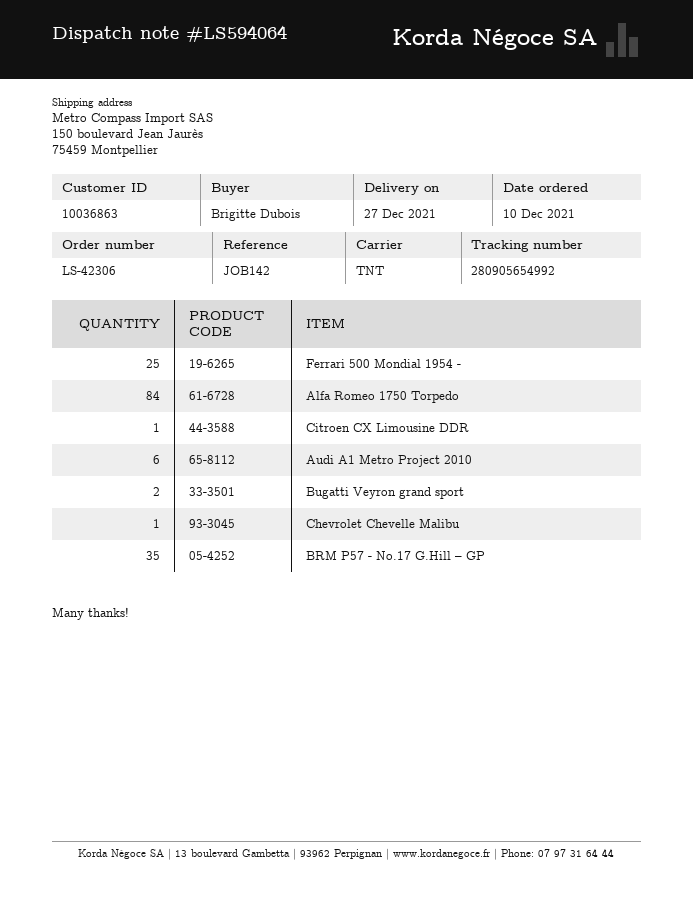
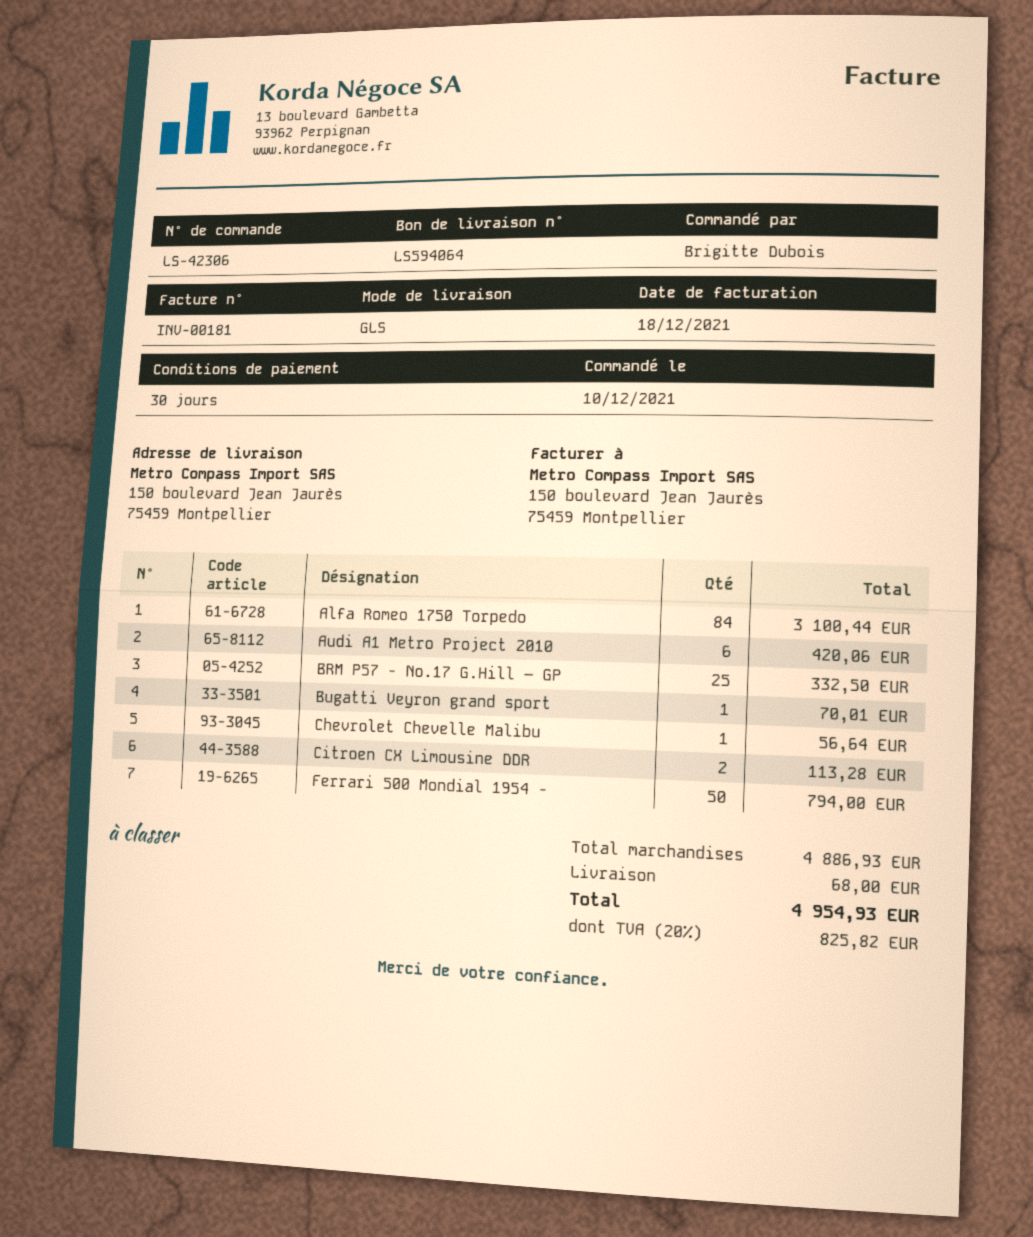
shipping method: TNT -> GLS
Ferrari 500 Mondial 1954 -: 25 -> 50
Citroen CX Limousine DDR: 1 -> 2
Bugatti Veyron grand sport: 2 -> 1
BRM P57 - No.17 G.Hill – GP: 35 -> 25

